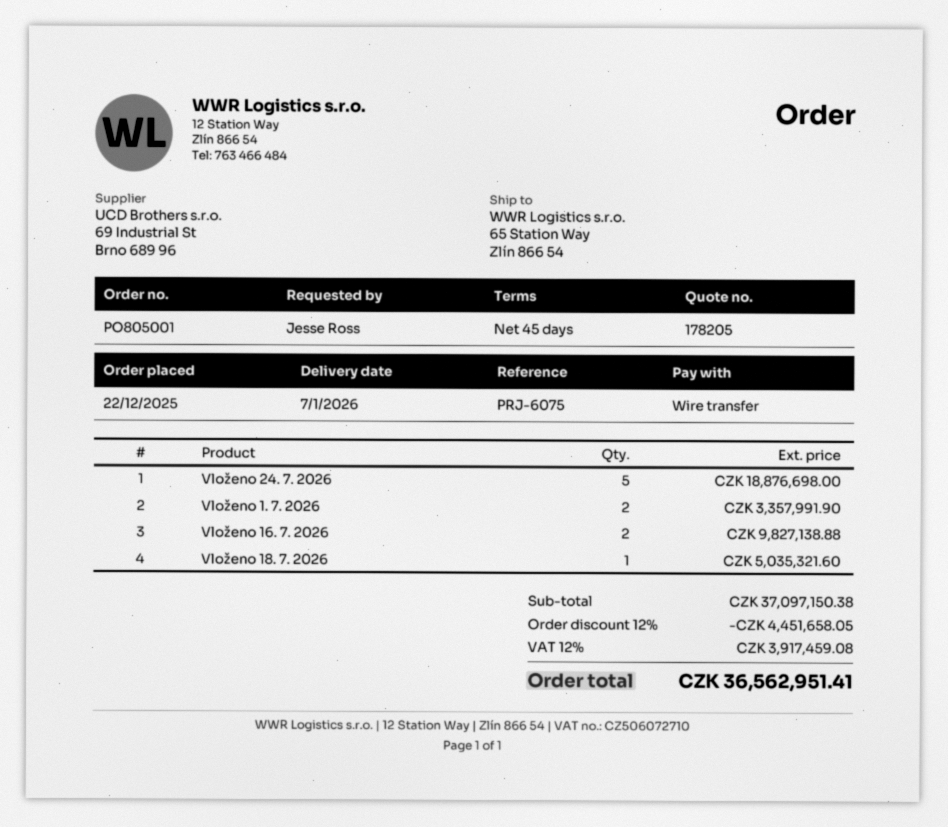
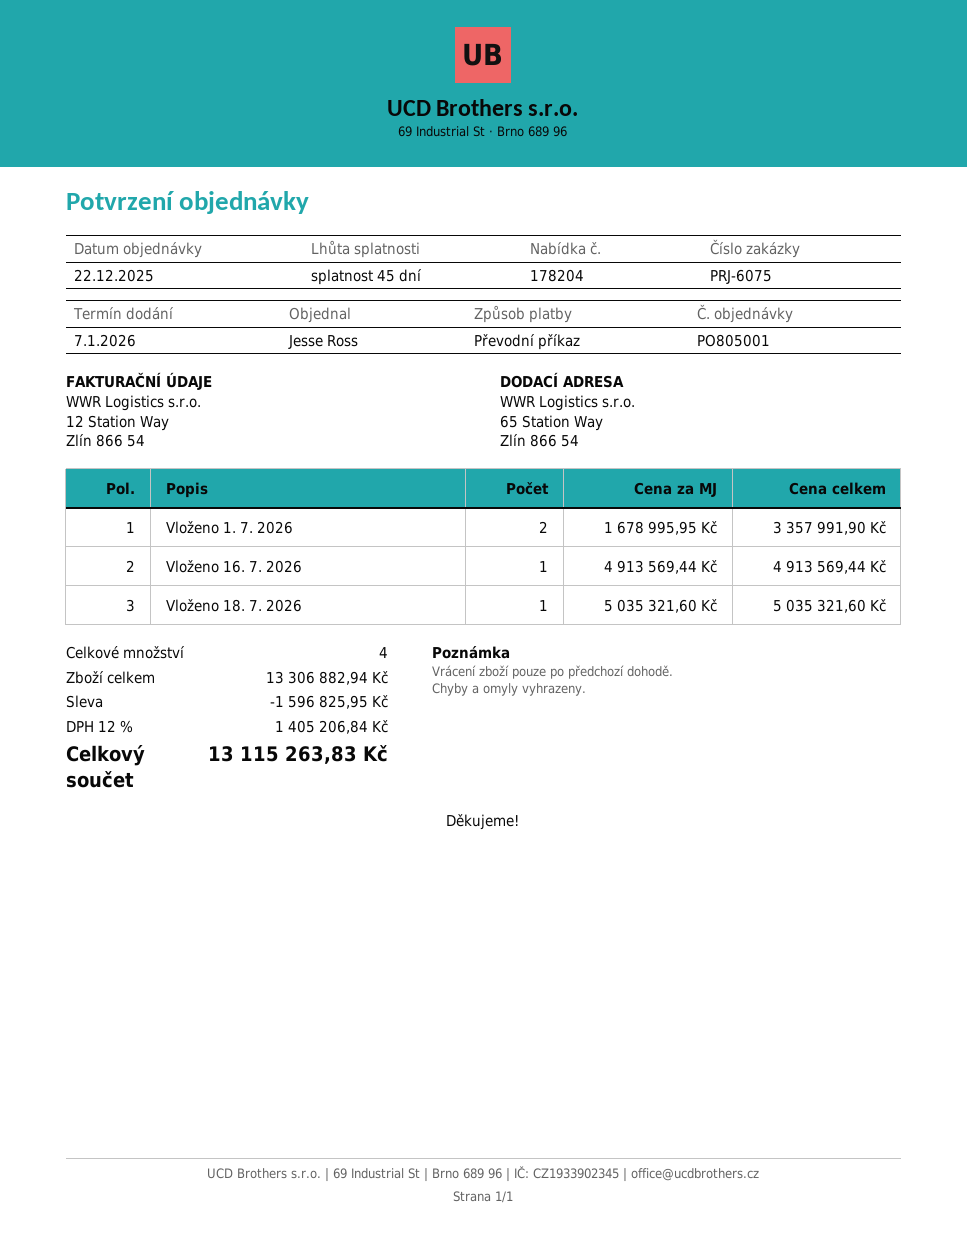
quote number: 178205 -> 178204
Vloženo 24. 7. 2026: 5 for 18876698.00 -> none
Vloženo 16. 7. 2026: 2 for 9827138.88 -> 1 for 4913569.44
subtotal: 37097150.38 -> 13306882.94
discount: 4451658.05 -> 1596825.95
tax: 12% = 3917459.08 -> 12% = 1405206.84
total: 36562951.41 -> 13115263.83

